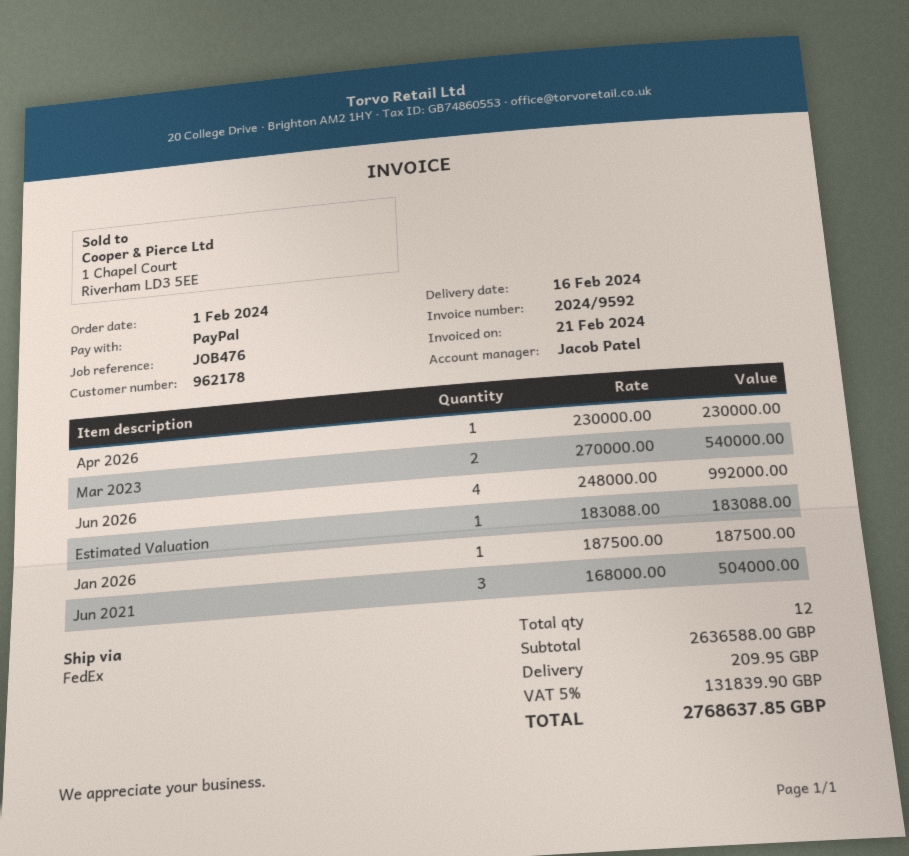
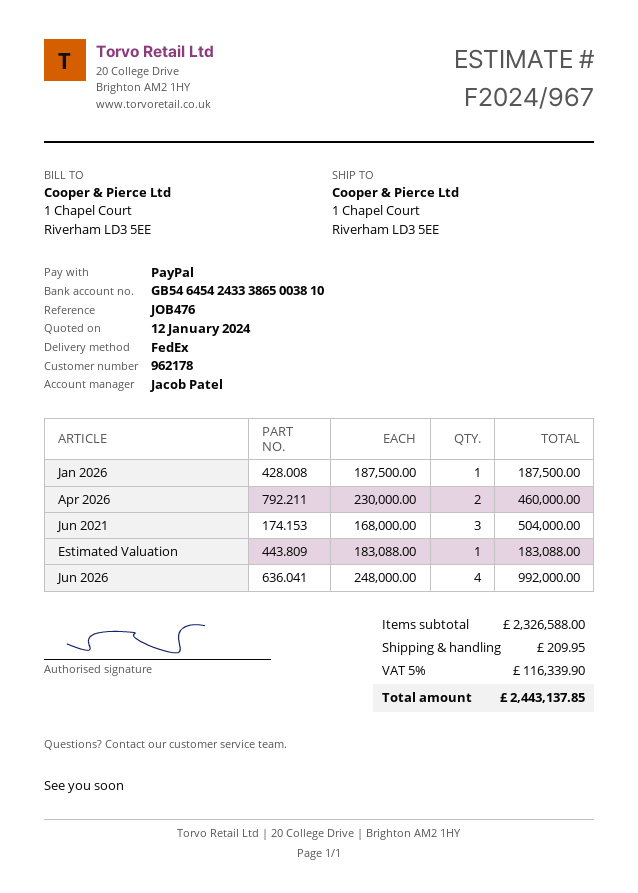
Apr 2026: 1 x 230000.00 = 230000.00 -> 2 x 230000.00 = 460000.00
Mar 2023: 2 x 270000.00 = 540000.00 -> none
subtotal: 2636588.00 -> 2326588.00
tax: 5% = 131839.90 -> 5% = 116339.90
total: 2768637.85 -> 2443137.85

